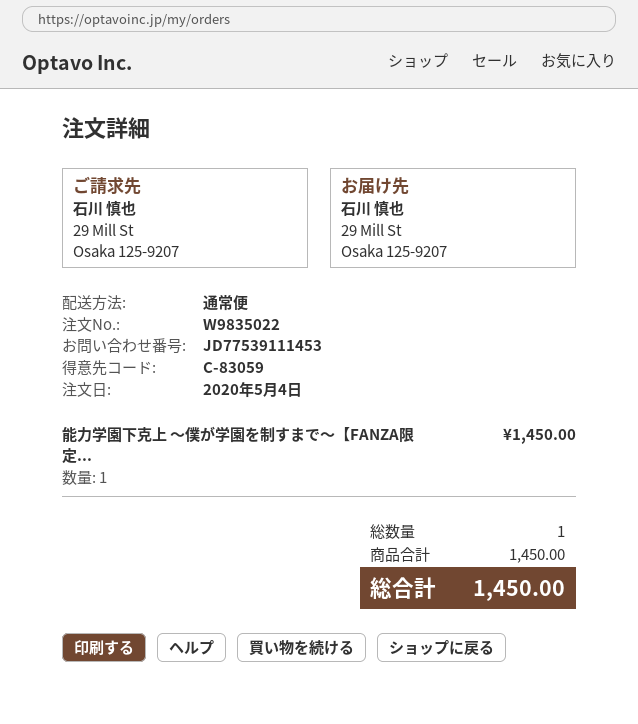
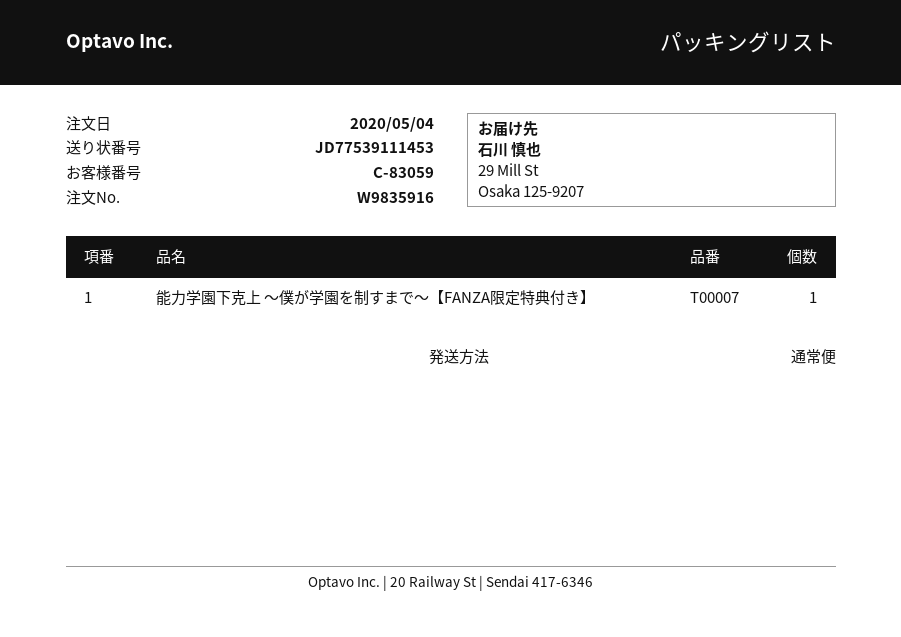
order number: W9835022 -> W9835916

